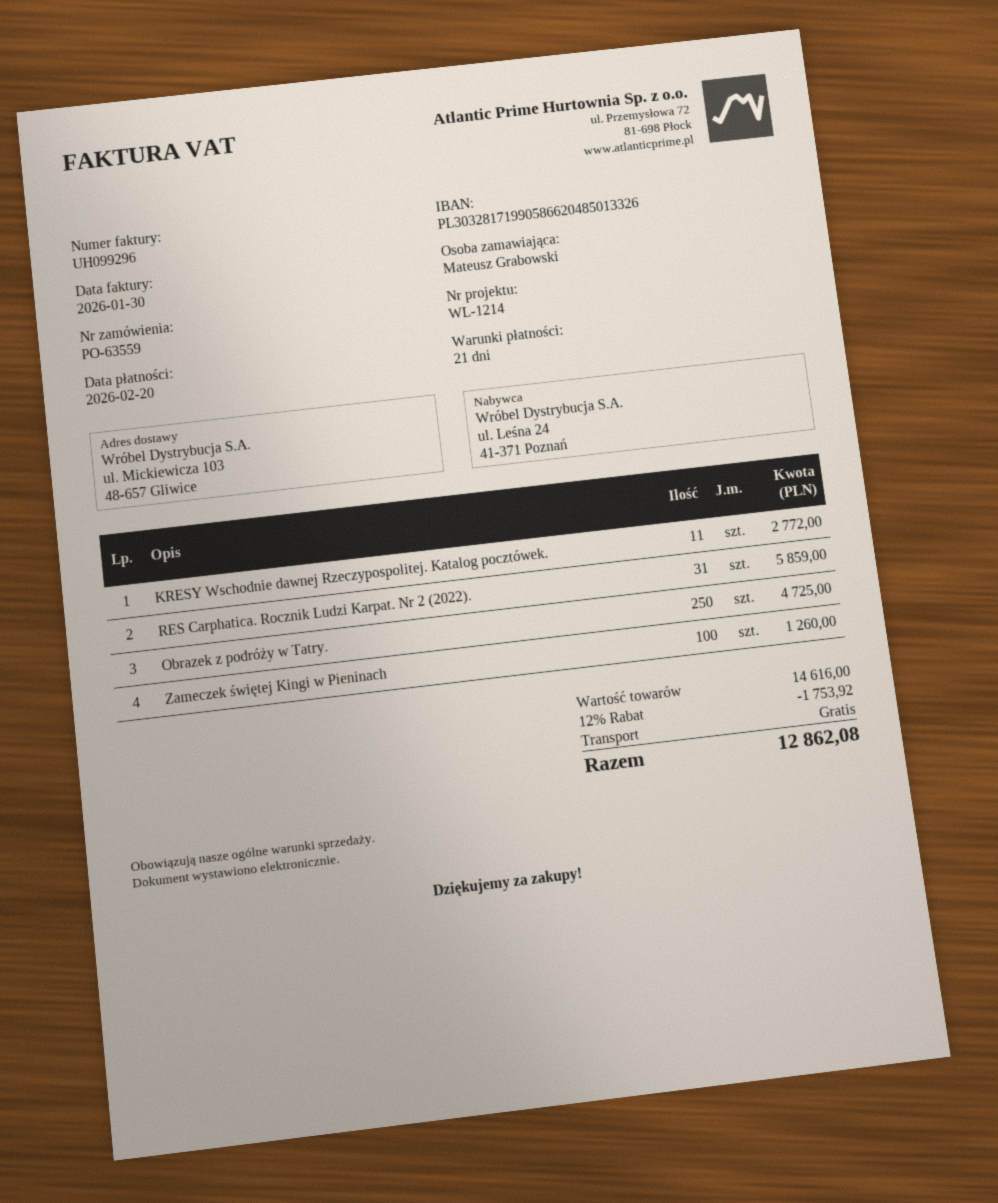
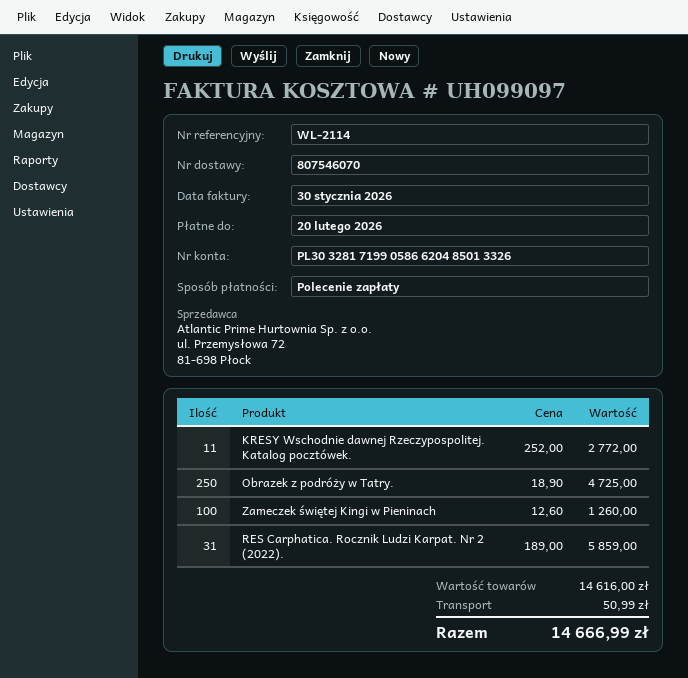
invoice number: UH099296 -> UH099097
reference: WL-1214 -> WL-2114
discount: 12% = 1753.92 -> none
shipping: 0.00 -> 50.99
total: 12862.08 -> 14666.99

